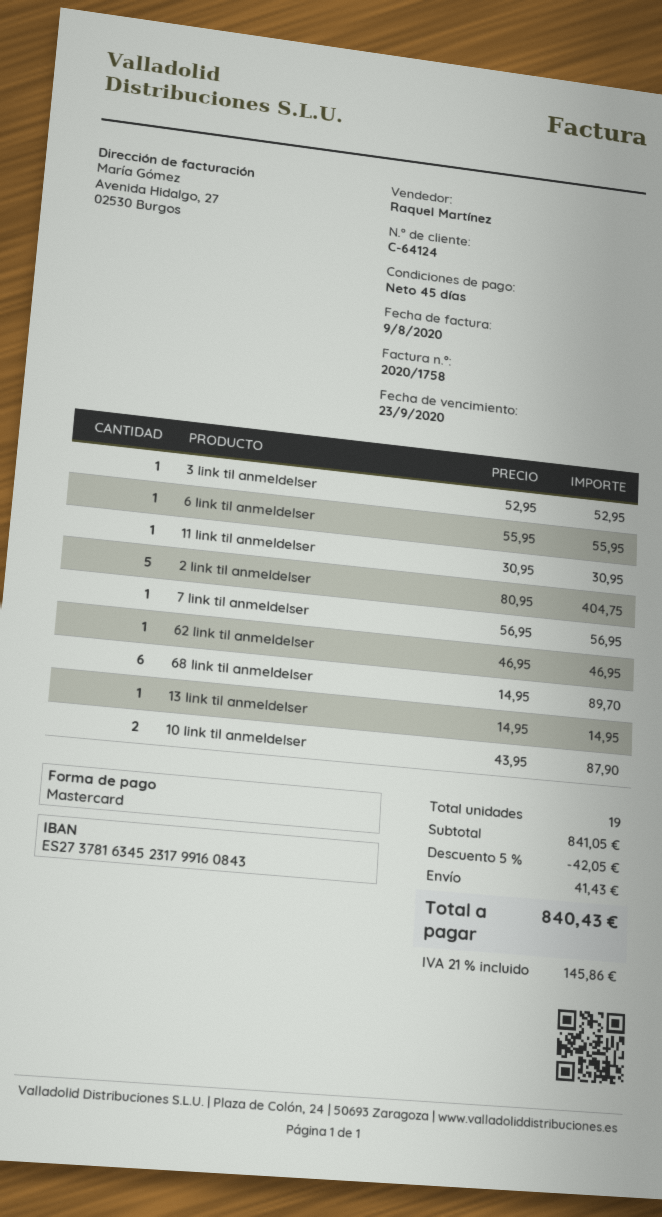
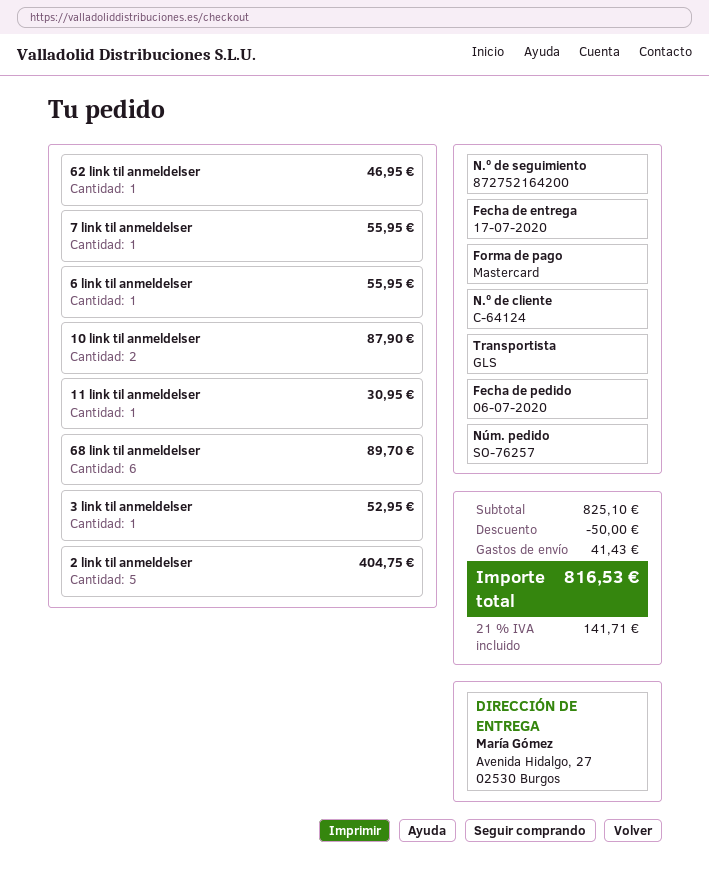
7 link til anmeldelser: 1 for 56.95 -> 1 for 55.95
13 link til anmeldelser: 1 for 14.95 -> none
subtotal: 841.05 -> 825.10
discount: 42.05 -> 50.00
tax: 21% = 145.86 -> 21% = 141.71
total: 840.43 -> 816.53

